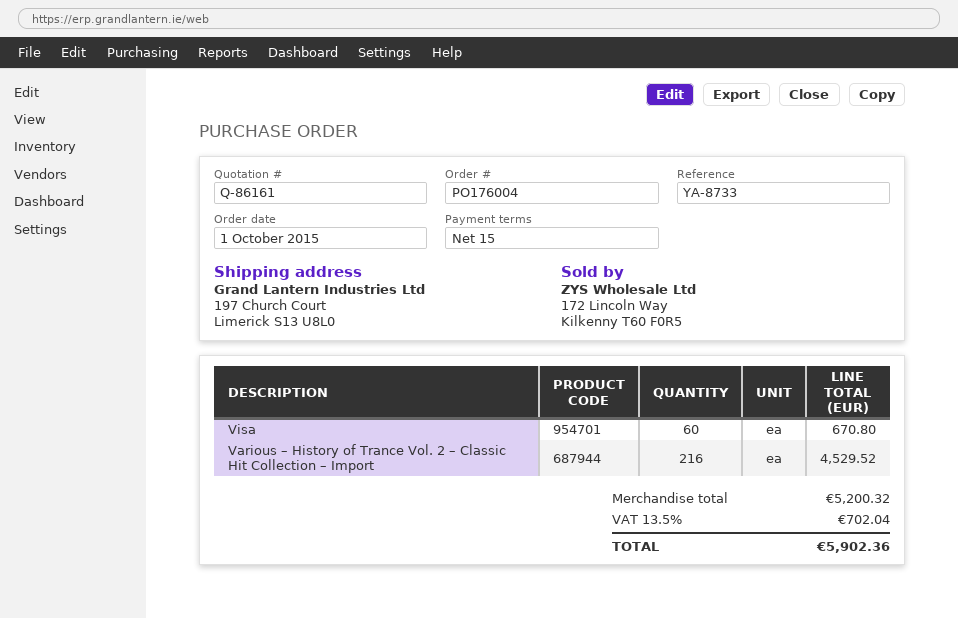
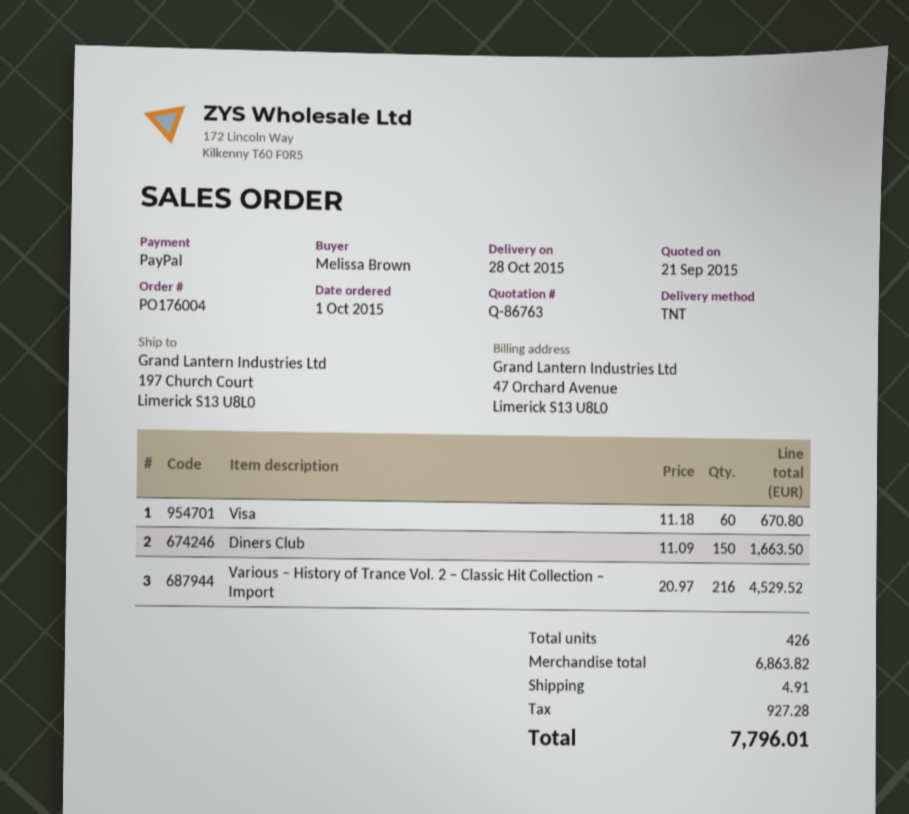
quote number: Q-86161 -> Q-86763
Diners Club: none -> 150 for 1663.50
subtotal: 5200.32 -> 6863.82
shipping: none -> 4.91
tax: 702.04 -> 927.28
total: 5902.36 -> 7796.01

